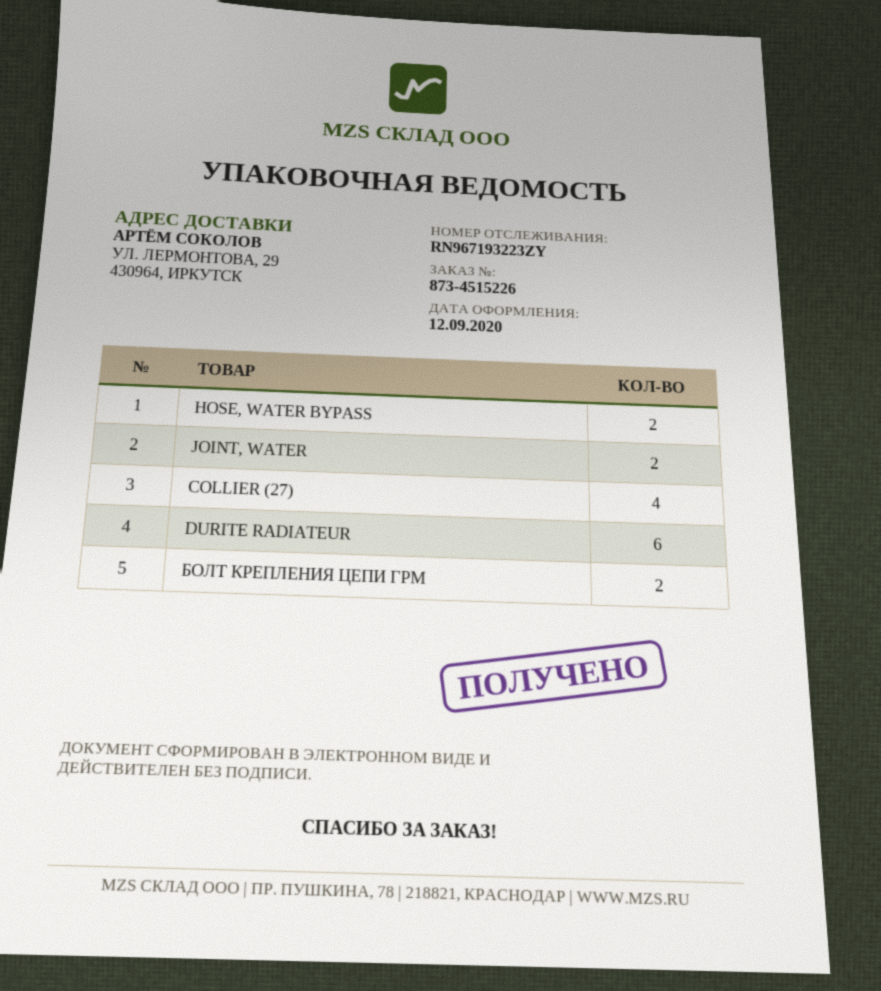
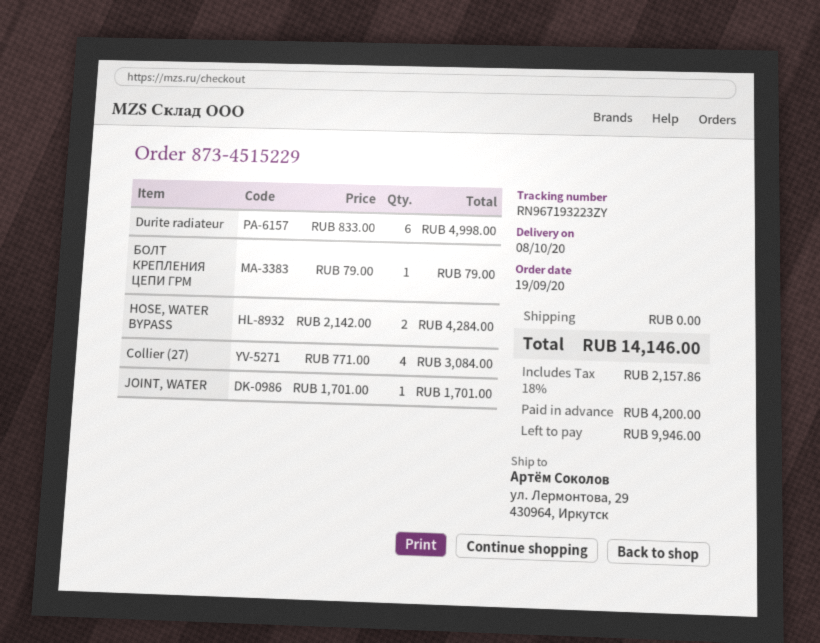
order number: 873-4515226 -> 873-4515229
order date: 2020-09-12 -> 2020-09-19
JOINT, WATER: 2 -> 1
БОЛТ КРЕПЛЕНИЯ ЦЕПИ ГРМ: 2 -> 1

